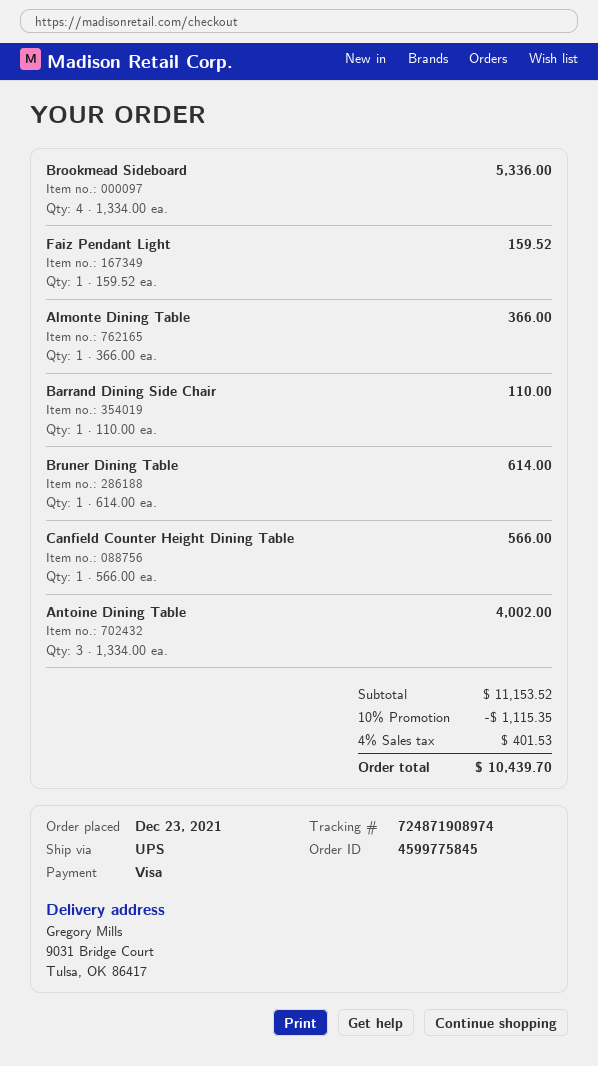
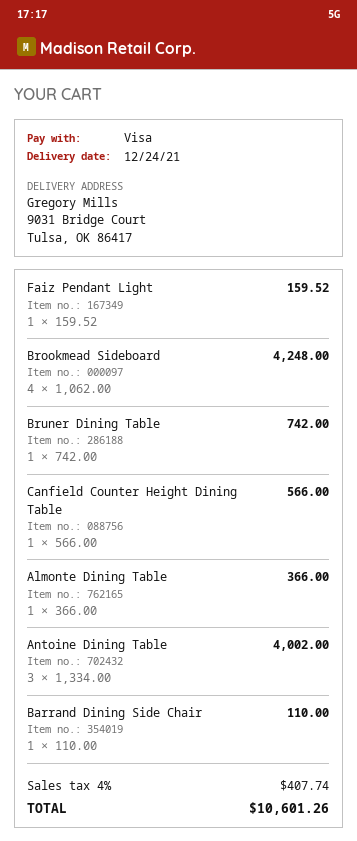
Brookmead Sideboard: 4 x 1334.00 = 5336.00 -> 4 x 1062.00 = 4248.00
Bruner Dining Table: 1 x 614.00 = 614.00 -> 1 x 742.00 = 742.00
discount: 10% = 1115.35 -> none
tax: 4% = 401.53 -> 4% = 407.74
total: 10439.70 -> 10601.26

